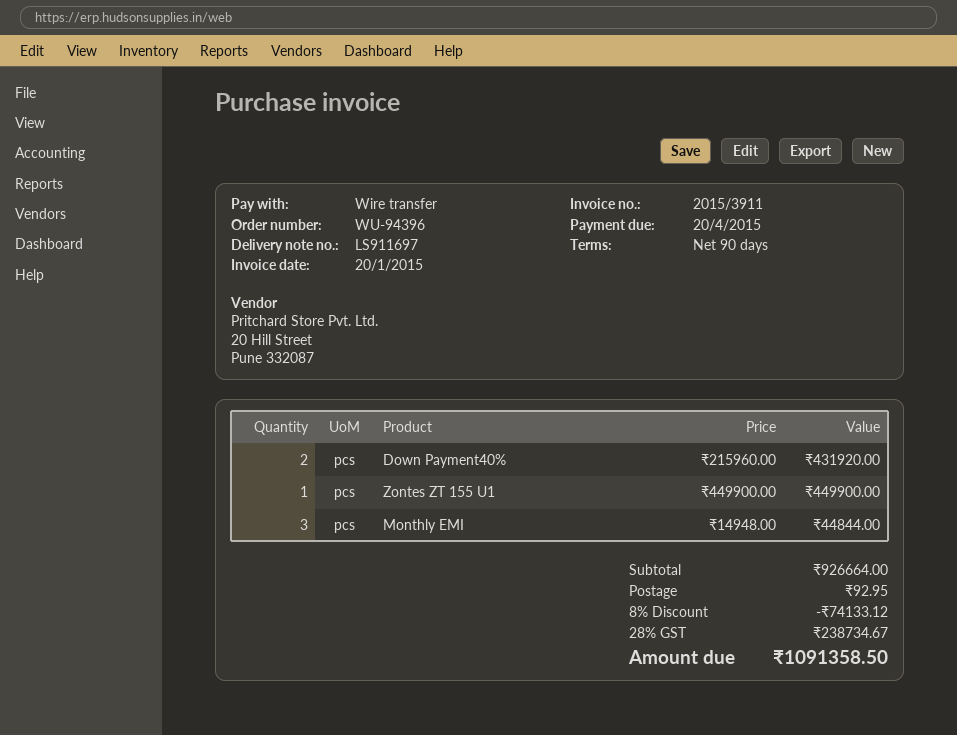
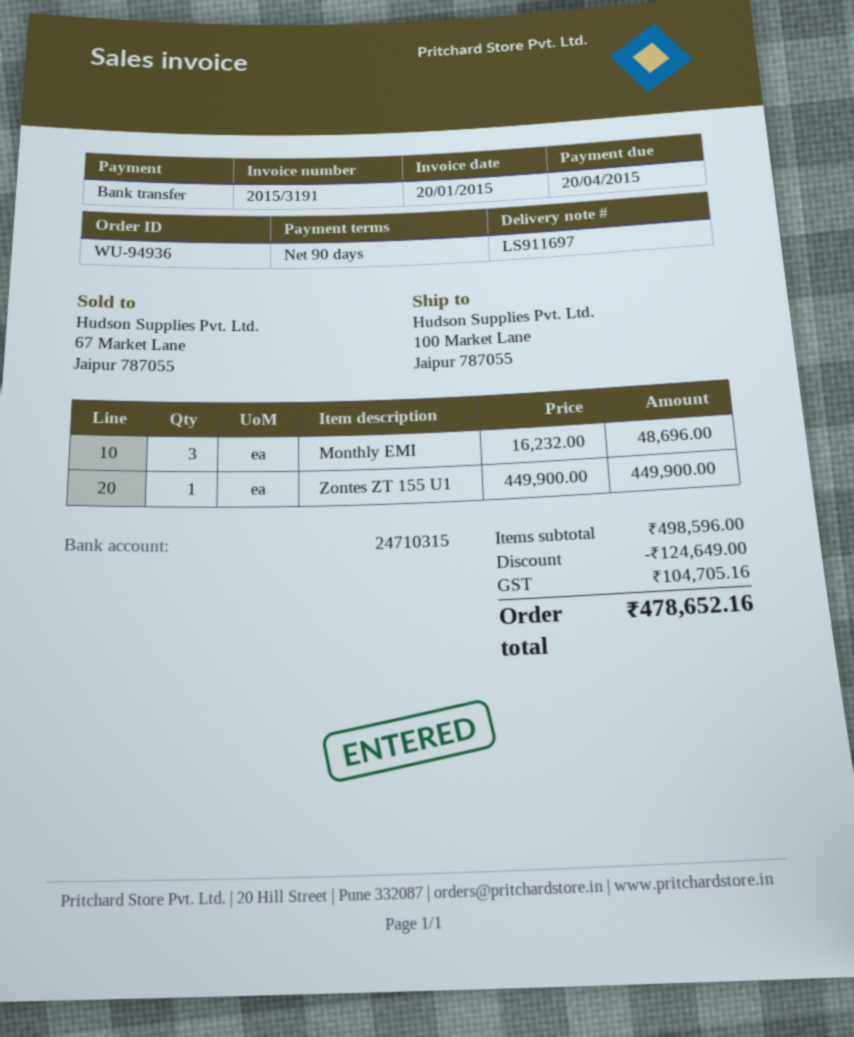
order number: WU-94396 -> WU-94936
invoice number: 2015/3911 -> 2015/3191
Down Payment40%: 2 x 215960.00 = 431920.00 -> none
Monthly EMI: 3 x 14948.00 = 44844.00 -> 3 x 16232.00 = 48696.00
subtotal: 926664.00 -> 498596.00
discount: 74133.12 -> 124649.00
shipping: 92.95 -> none
tax: 238734.67 -> 104705.16
total: 1091358.50 -> 478652.16

